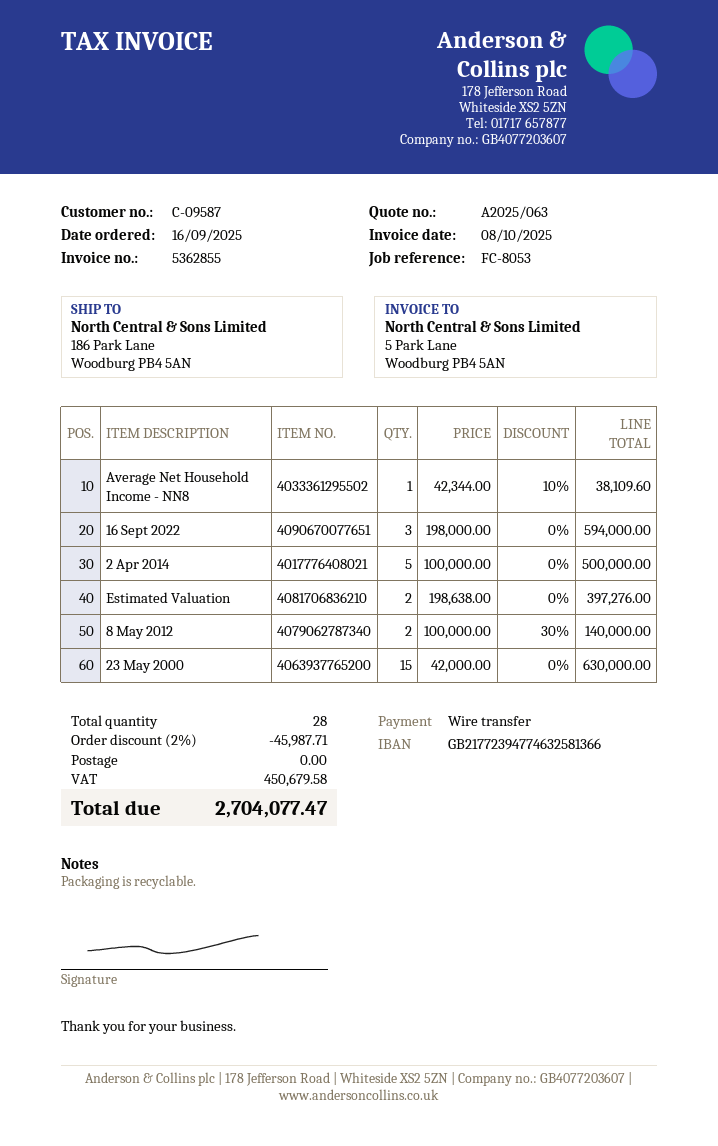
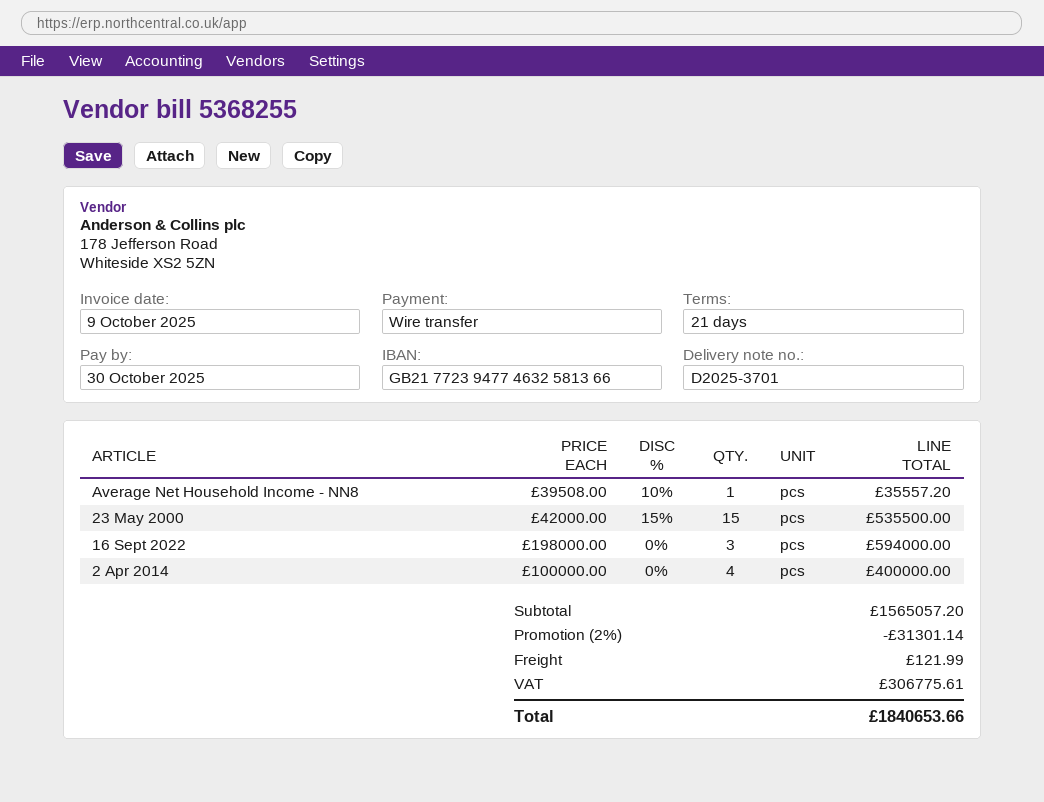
invoice number: 5362855 -> 5368255
invoice date: 2025-10-08 -> 2025-10-09
Average Net Household Income - NN8: 1 x 42344.00 - 10% = 38109.60 -> 1 x 39508.00 - 10% = 35557.20
2 Apr 2014: 5 x 100000.00 = 500000.00 -> 4 x 100000.00 = 400000.00
Estimated Valuation: 2 x 198638.00 = 397276.00 -> none
8 May 2012: 2 x 100000.00 - 30% = 140000.00 -> none
23 May 2000: 15 x 42000.00 = 630000.00 -> 15 x 42000.00 - 15% = 535500.00
discount: 2% = 45987.71 -> 2% = 31301.14
shipping: 0.00 -> 121.99
tax: 450679.58 -> 306775.61
total: 2704077.47 -> 1840653.66

